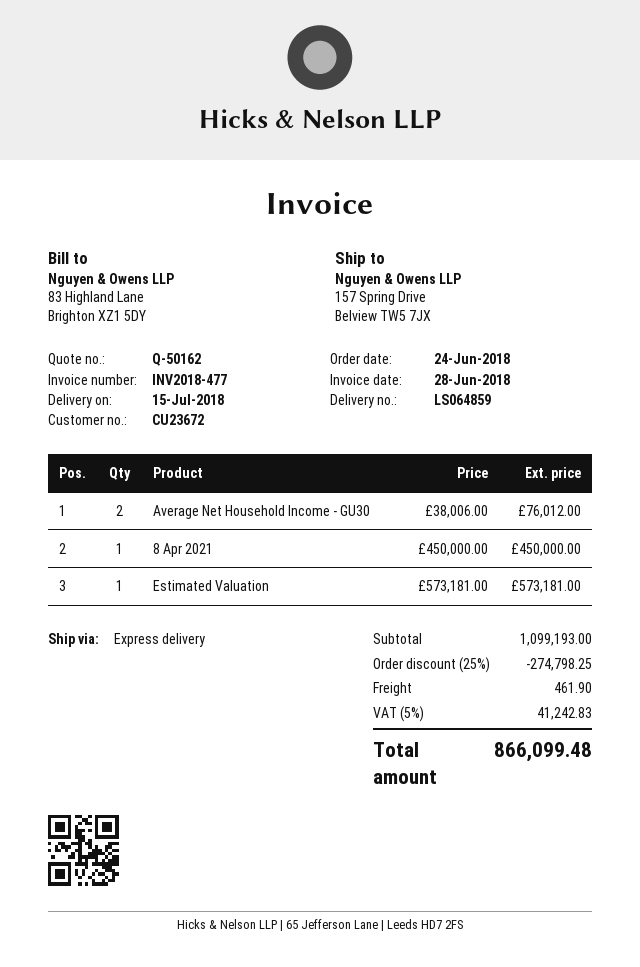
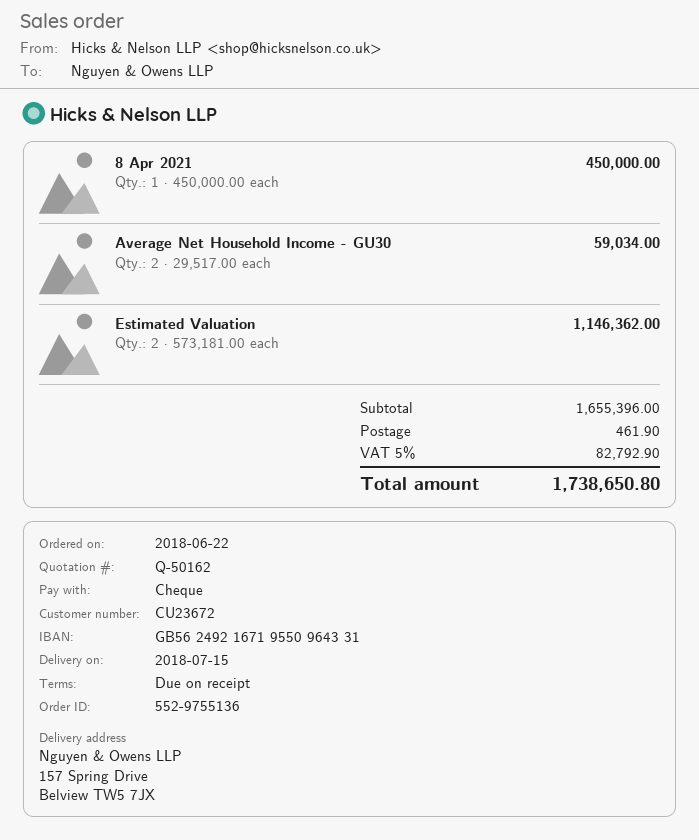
order date: 2018-06-24 -> 2018-06-22
Average Net Household Income - GU30: 2 x 38006.00 = 76012.00 -> 2 x 29517.00 = 59034.00
Estimated Valuation: 1 x 573181.00 = 573181.00 -> 2 x 573181.00 = 1146362.00
subtotal: 1099193.00 -> 1655396.00
discount: 25% = 274798.25 -> none
tax: 5% = 41242.83 -> 5% = 82792.90
total: 866099.48 -> 1738650.80

